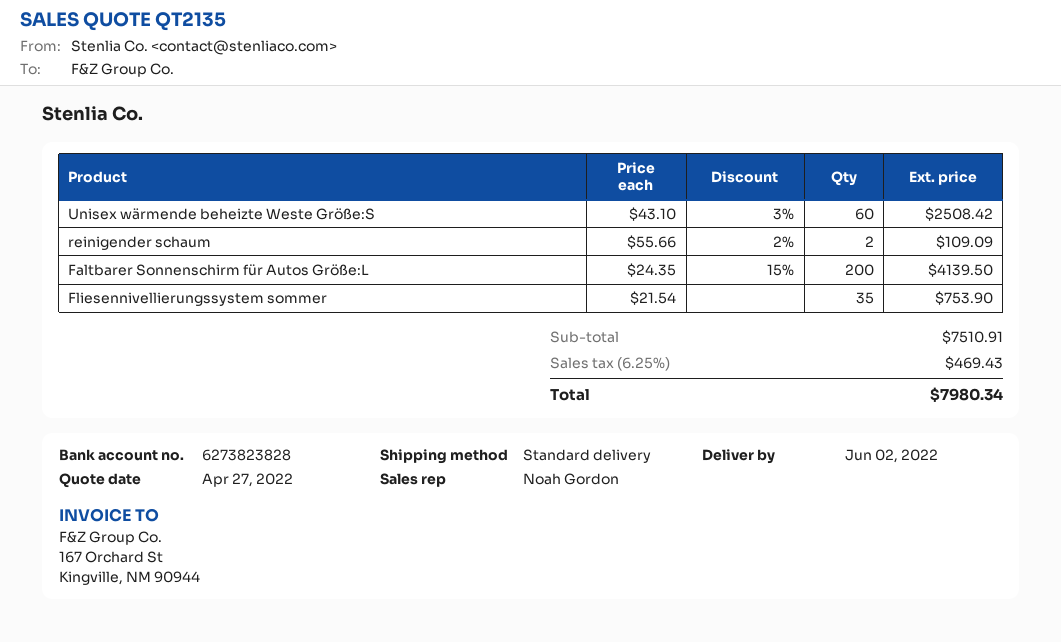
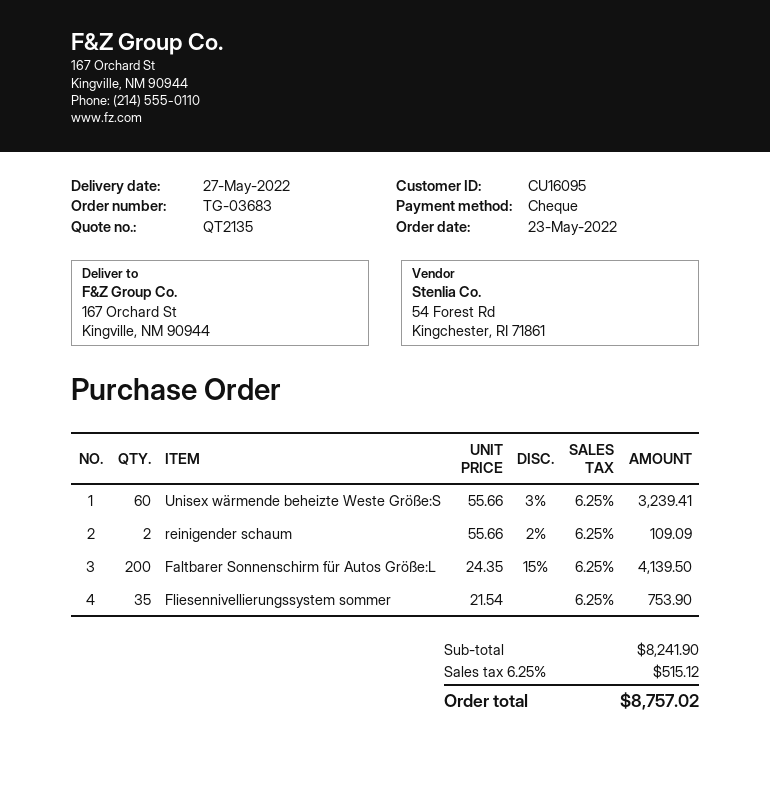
delivery date: 2022-06-02 -> 2022-05-27
Unisex wärmende beheizte Weste Größe:S: 60 x 43.10 - 3% = 2508.42 -> 60 x 55.66 - 3% = 3239.41
subtotal: 7510.91 -> 8241.90
tax: 6.25% = 469.43 -> 6.25% = 515.12
total: 7980.34 -> 8757.02

